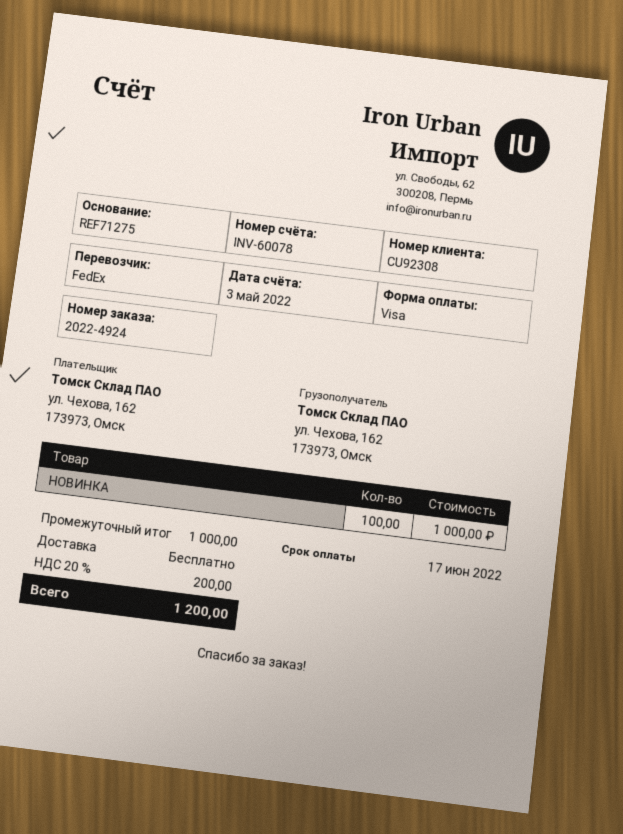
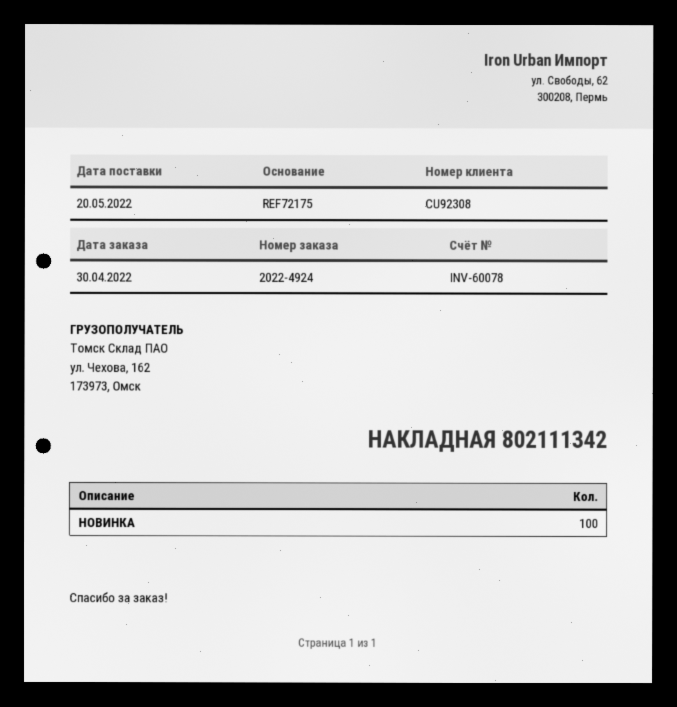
reference: REF71275 -> REF72175

